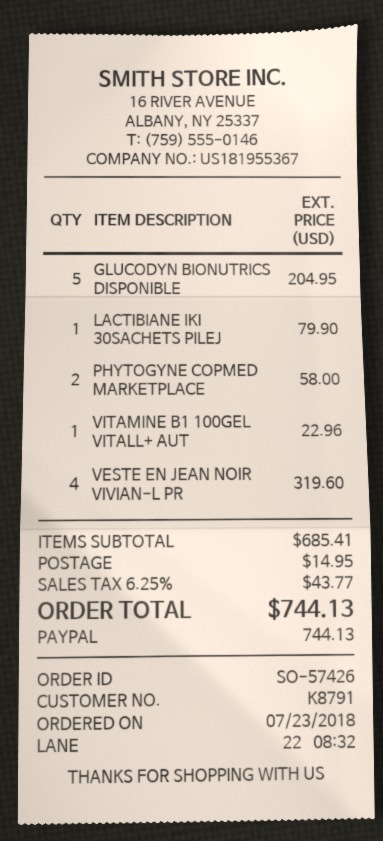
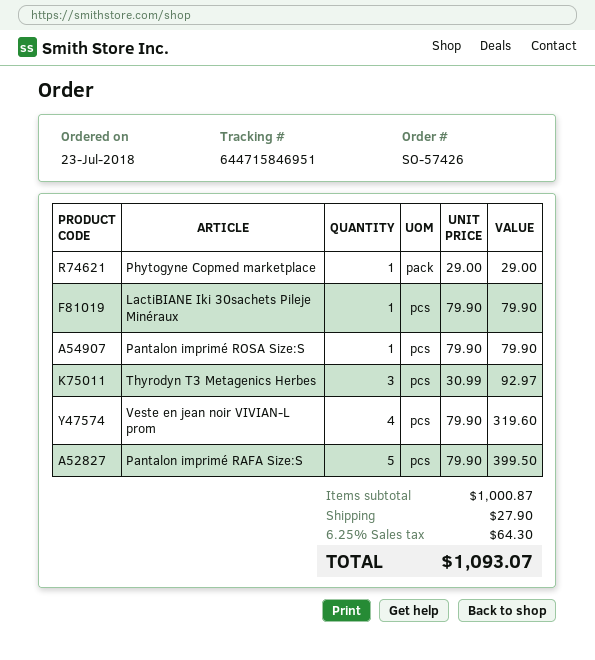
GLUCODYN BIONUTRICS DISPONIBLE: 5 for 204.95 -> none
PHYTOGYNE COPMED MARKETPLACE: 2 for 58.00 -> 1 for 29.00
VITAMINE B1 100GEL VITALL+ AUT: 1 for 22.96 -> none
Pantalon imprimé ROSA Size:S: none -> 1 for 79.90
Thyrodyn T3 Metagenics Herbes: none -> 3 for 92.97
Pantalon imprimé RAFA Size:S: none -> 5 for 399.50
subtotal: 685.41 -> 1000.87
shipping: 14.95 -> 27.90
tax: 6.25% = 43.77 -> 6.25% = 64.30
total: 744.13 -> 1093.07

